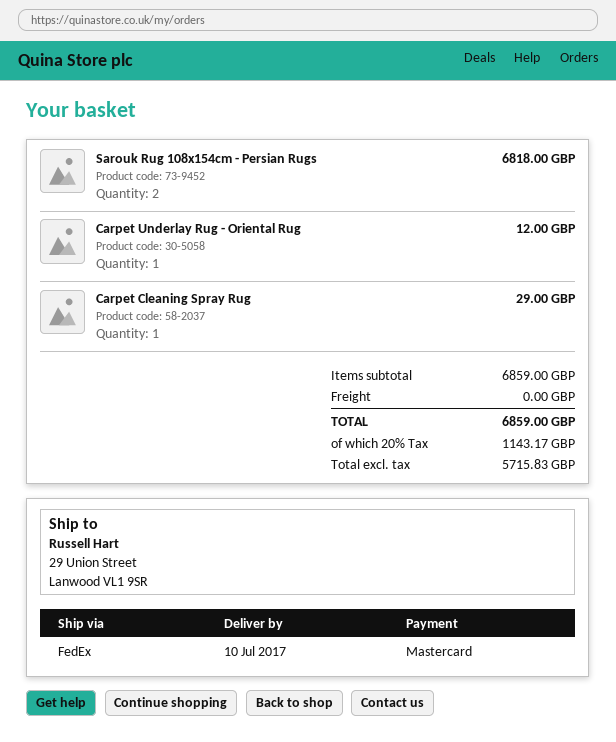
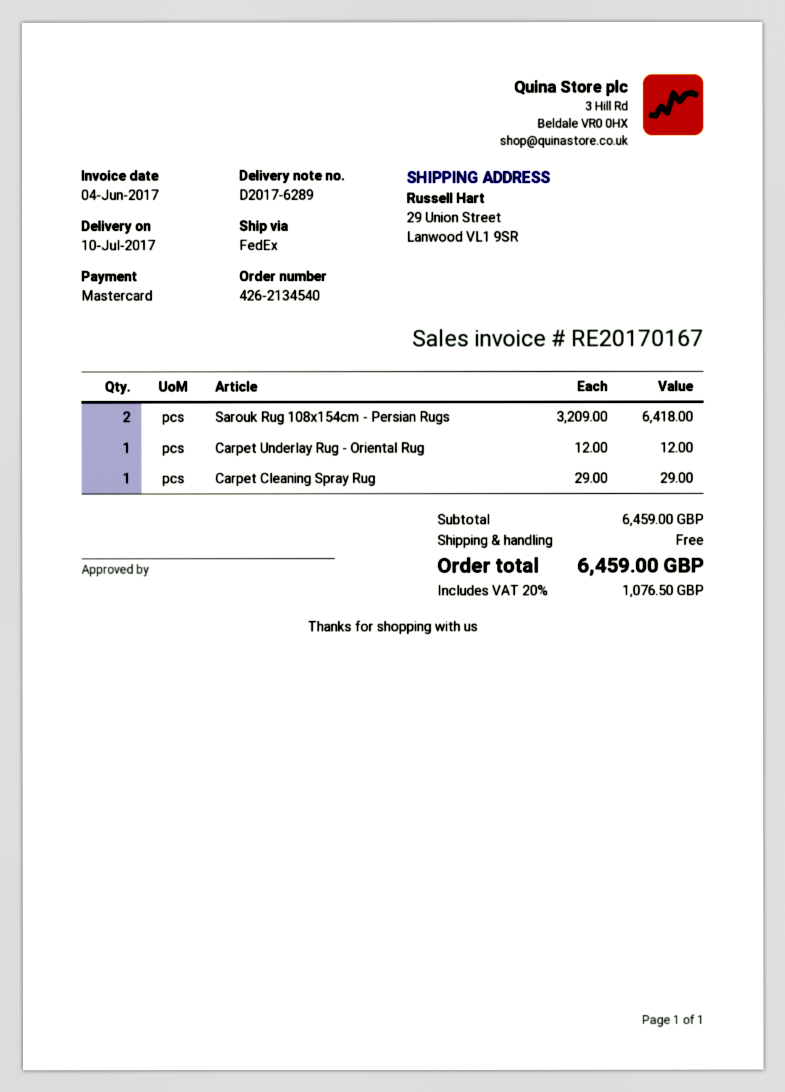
Sarouk Rug 108x154cm - Persian Rugs: 2 for 6818.00 -> 2 for 6418.00
subtotal: 6859.00 -> 6459.00
tax: 20% = 1143.17 -> 20% = 1076.50
total: 6859.00 -> 6459.00

